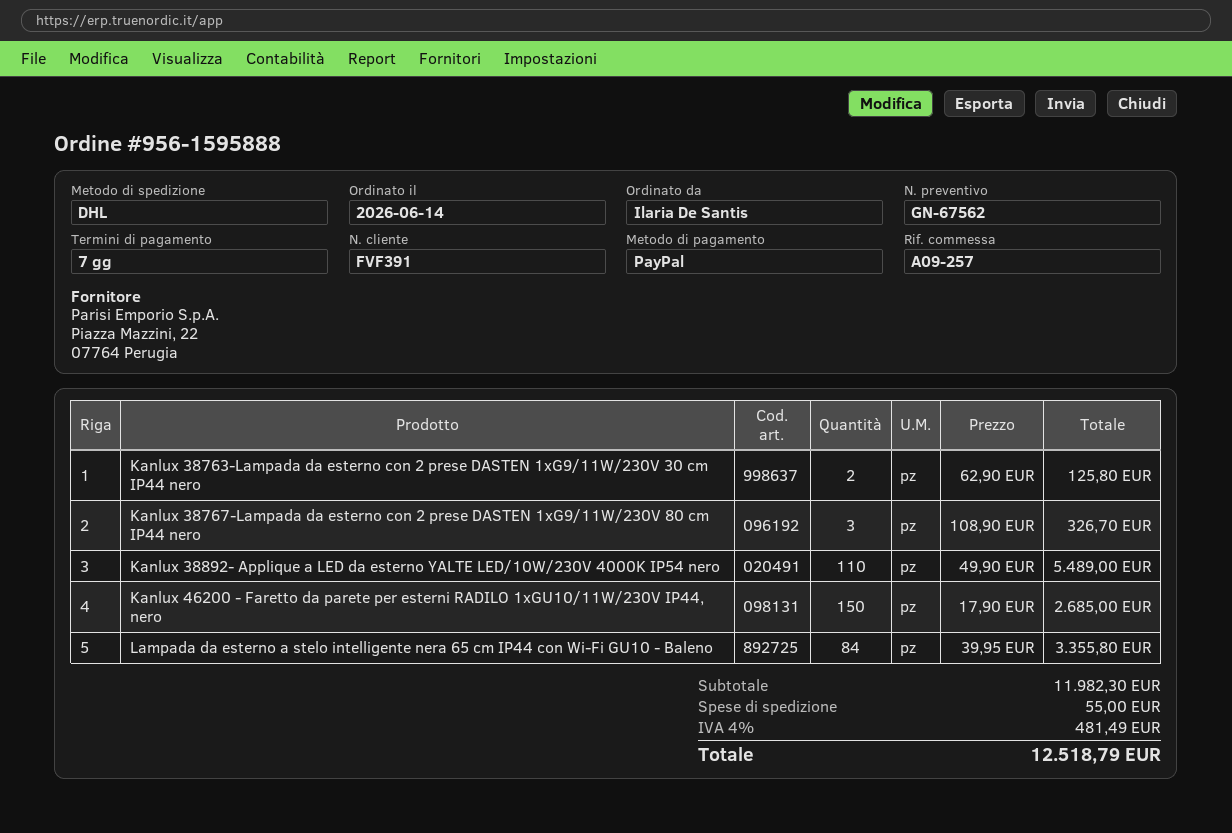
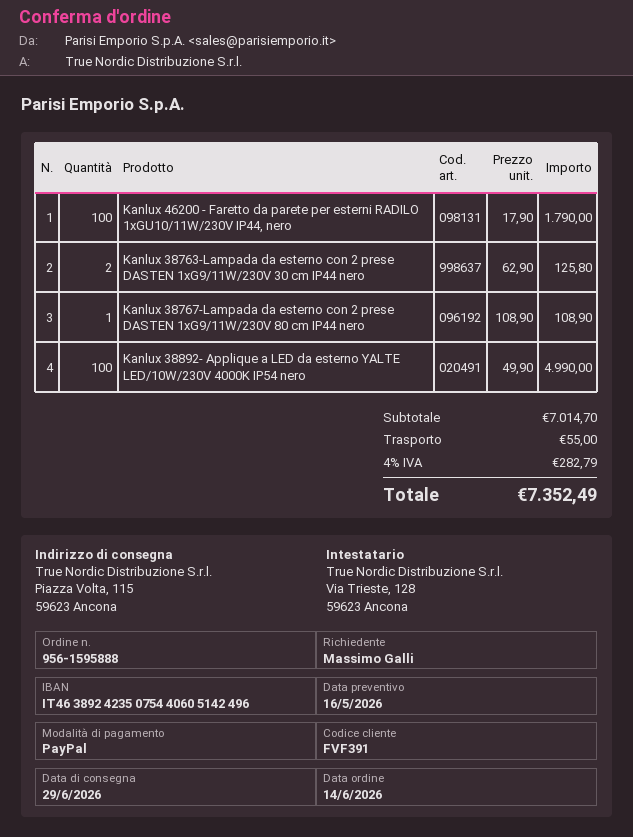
ordered by: Ilaria De Santis -> Massimo Galli
Kanlux 38767-Lampada da esterno con 2 prese DASTEN 1xG9/11W/230V 80 cm IP44 nero: 3 x 108.90 = 326.70 -> 1 x 108.90 = 108.90
Kanlux 38892- Applique a LED da esterno YALTE LED/10W/230V 4000K IP54 nero: 110 x 49.90 = 5489.00 -> 100 x 49.90 = 4990.00
Kanlux 46200 - Faretto da parete per esterni RADILO 1xGU10/11W/230V IP44, nero: 150 x 17.90 = 2685.00 -> 100 x 17.90 = 1790.00
Lampada da esterno a stelo intelligente nera 65 cm IP44 con Wi-Fi GU10 - Baleno: 84 x 39.95 = 3355.80 -> none
subtotal: 11982.30 -> 7014.70
tax: 4% = 481.49 -> 4% = 282.79
total: 12518.79 -> 7352.49

